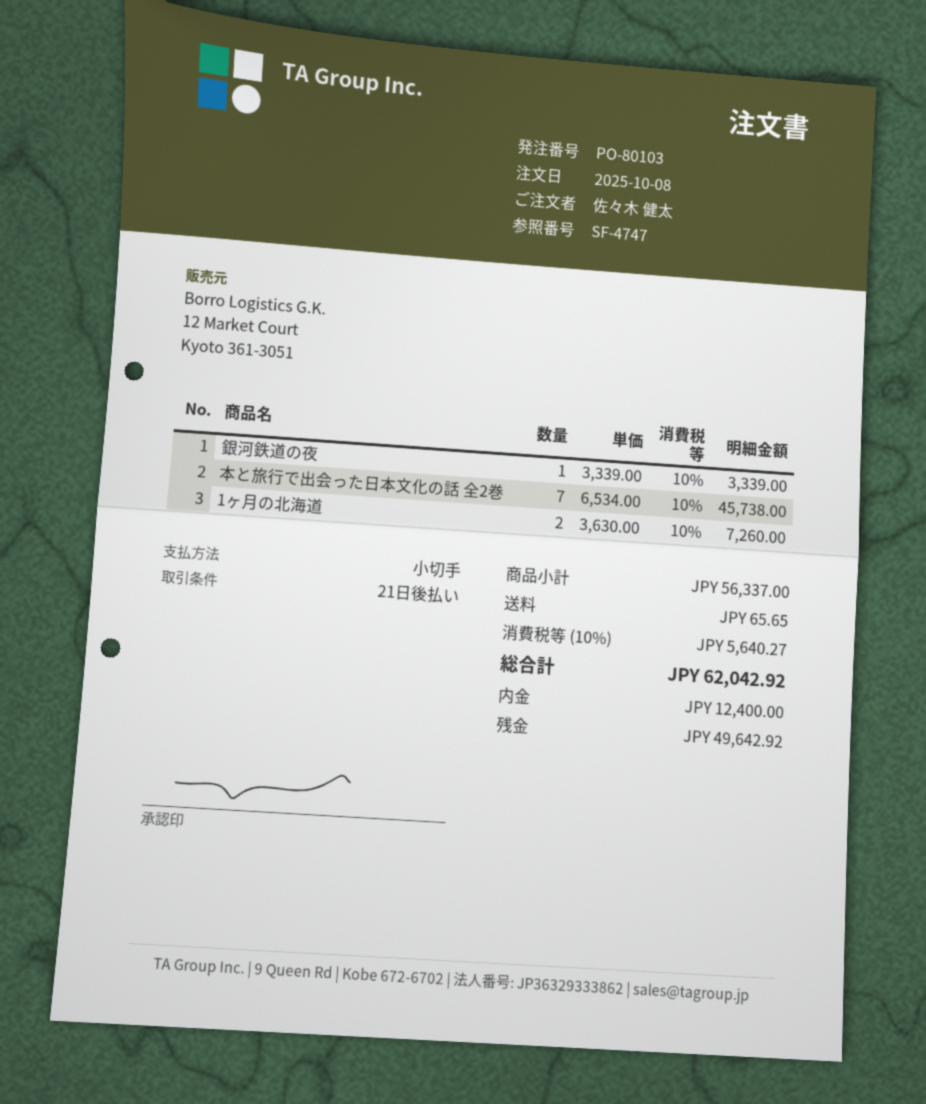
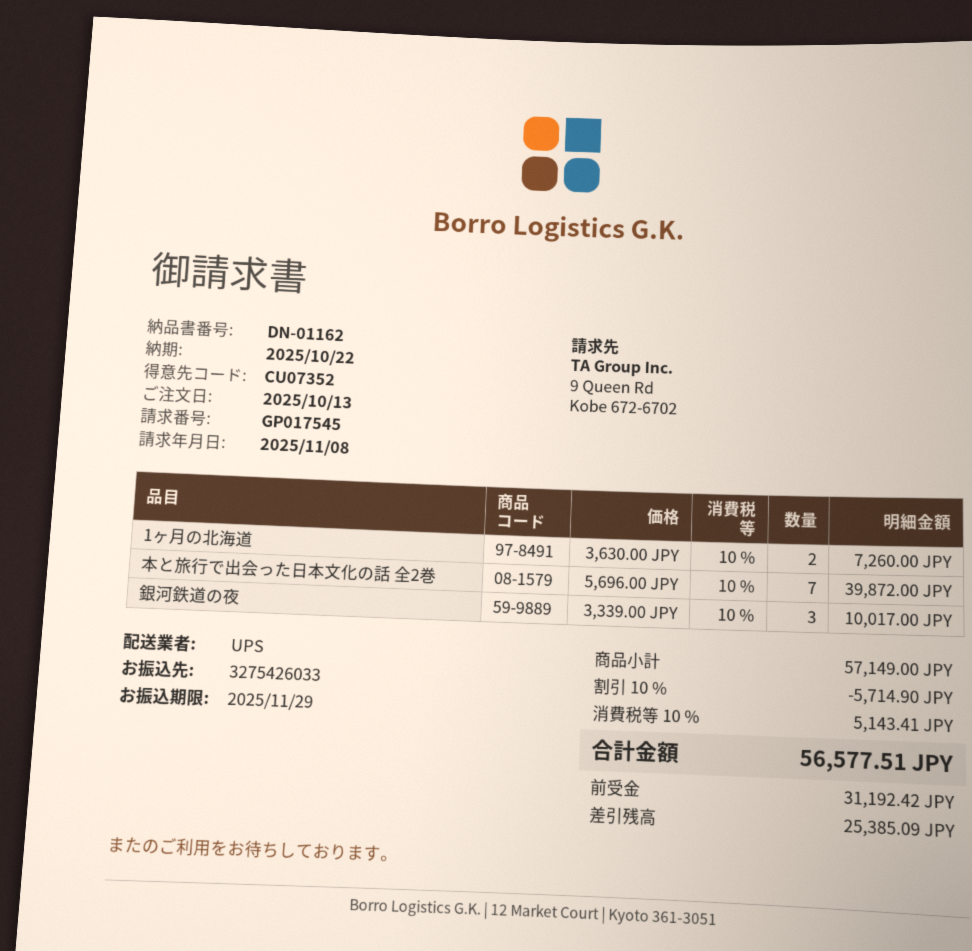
order date: 2025-10-08 -> 2025-10-13
銀河鉄道の夜: 1 x 3339.00 = 3339.00 -> 3 x 3339.00 = 10017.00
本と旅行で出会った日本文化の話 全2巻: 7 x 6534.00 = 45738.00 -> 7 x 5696.00 = 39872.00
subtotal: 56337.00 -> 57149.00
discount: none -> 10% = 5714.90
shipping: 65.65 -> none
tax: 10% = 5640.27 -> 10% = 5143.41
total: 62042.92 -> 56577.51
deposit: 12400.00 -> 31192.42
balance: 49642.92 -> 25385.09

